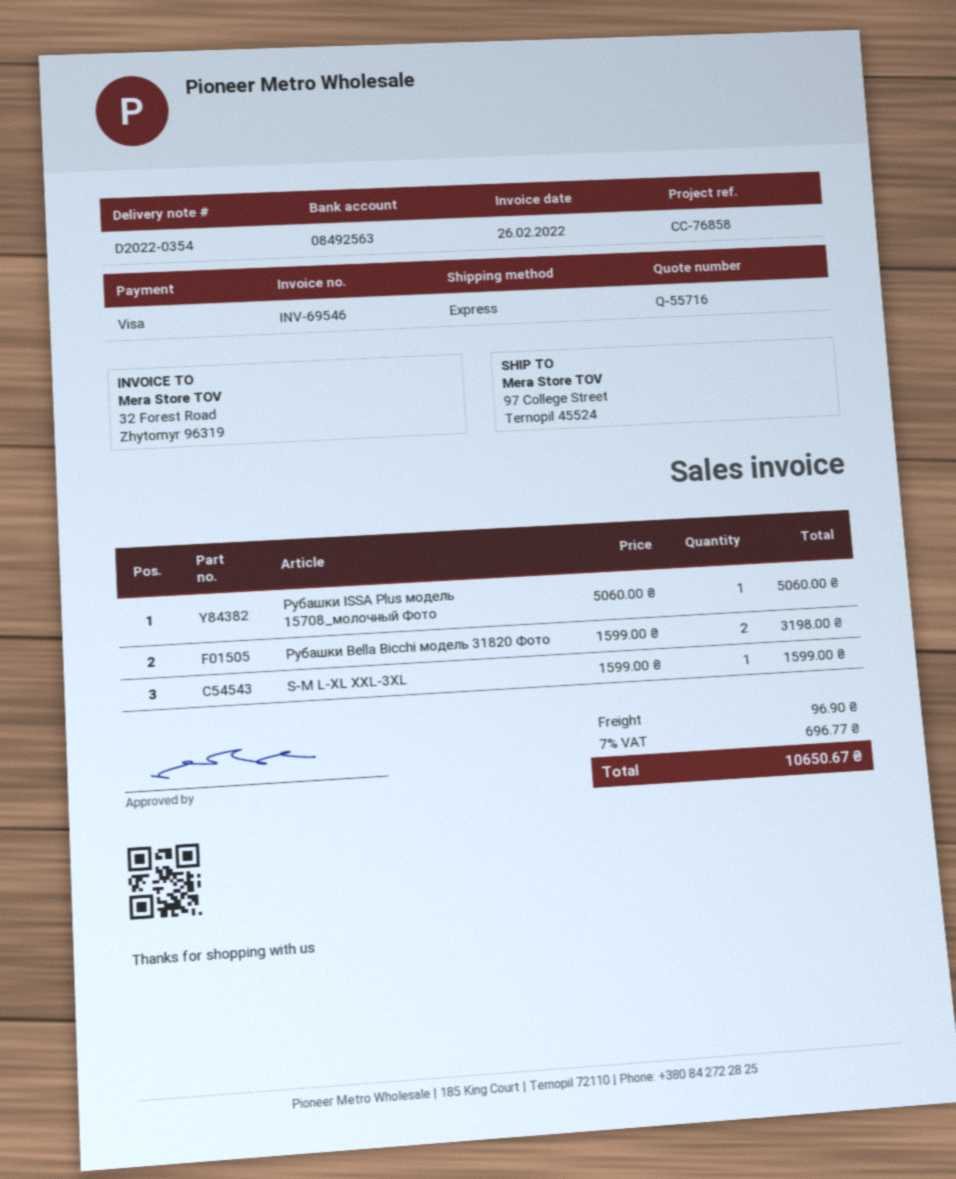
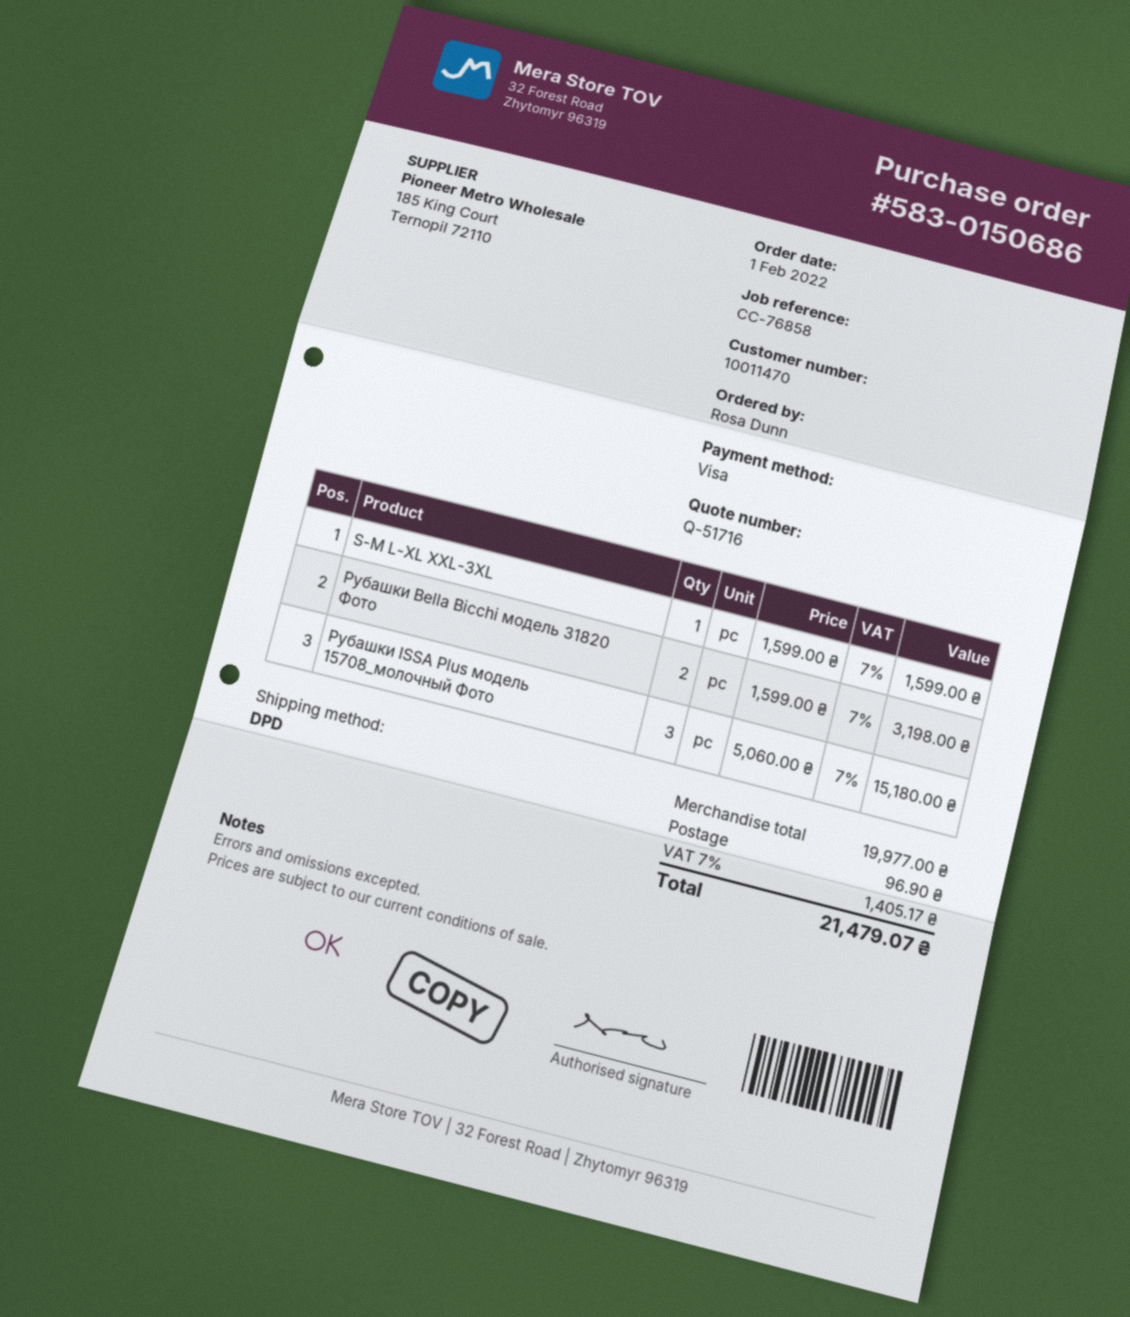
quote number: Q-55716 -> Q-51716
shipping method: express -> DPD
Рубашки ISSA Plus модель 15708_молочный Фото: 1 x 5060.00 = 5060.00 -> 3 x 5060.00 = 15180.00
tax: 7% = 696.77 -> 7% = 1405.17
total: 10650.67 -> 21479.07

